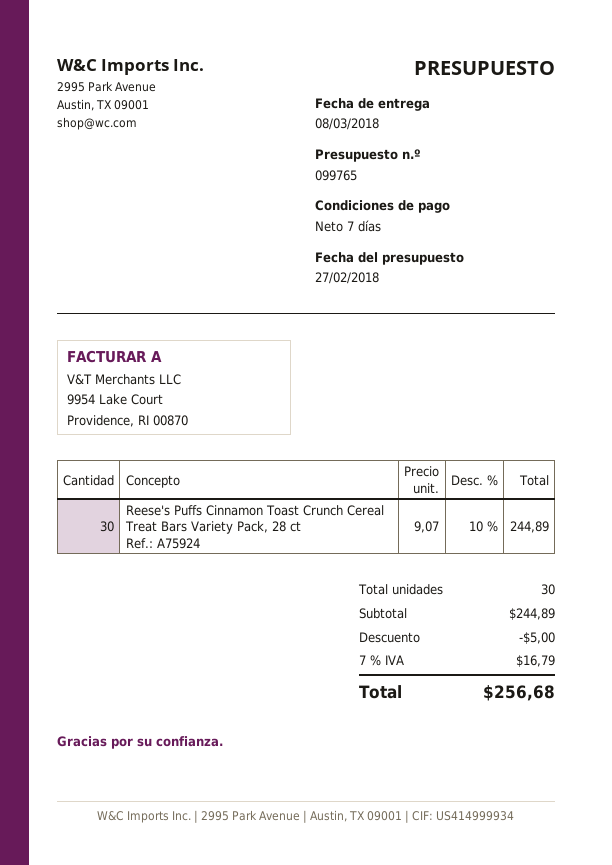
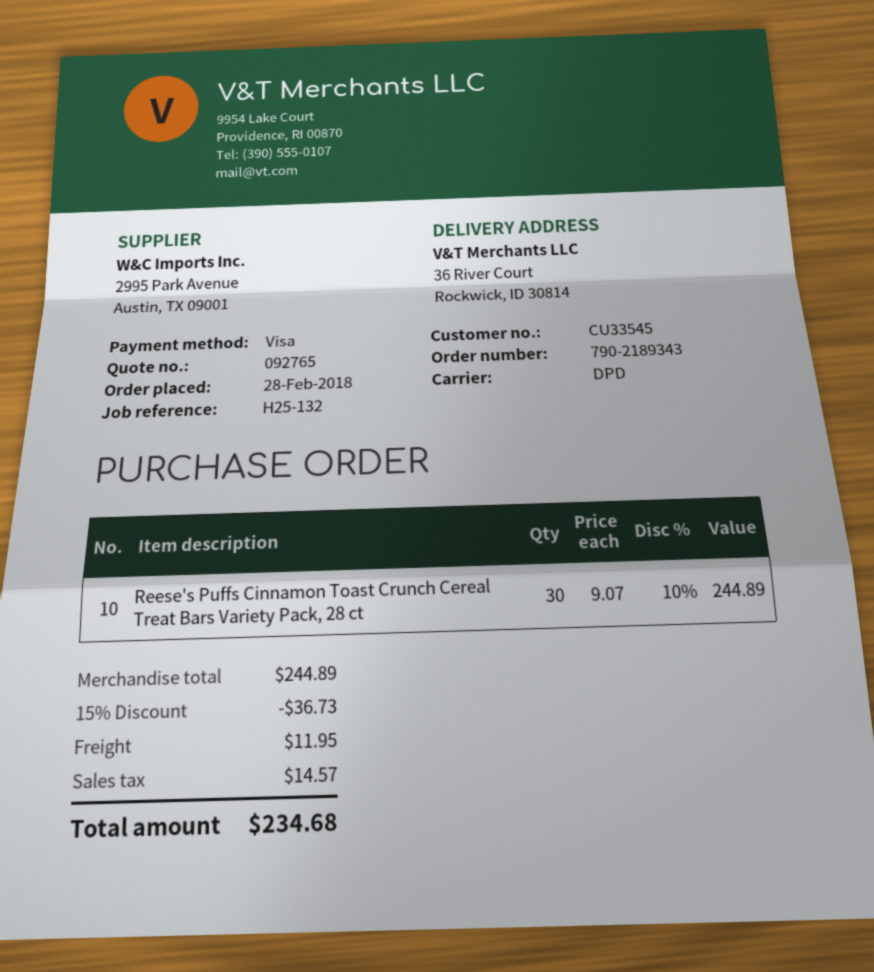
quote number: 099765 -> 092765
discount: 5.00 -> 36.73
shipping: none -> 11.95
tax: 16.79 -> 14.57
total: 256.68 -> 234.68

